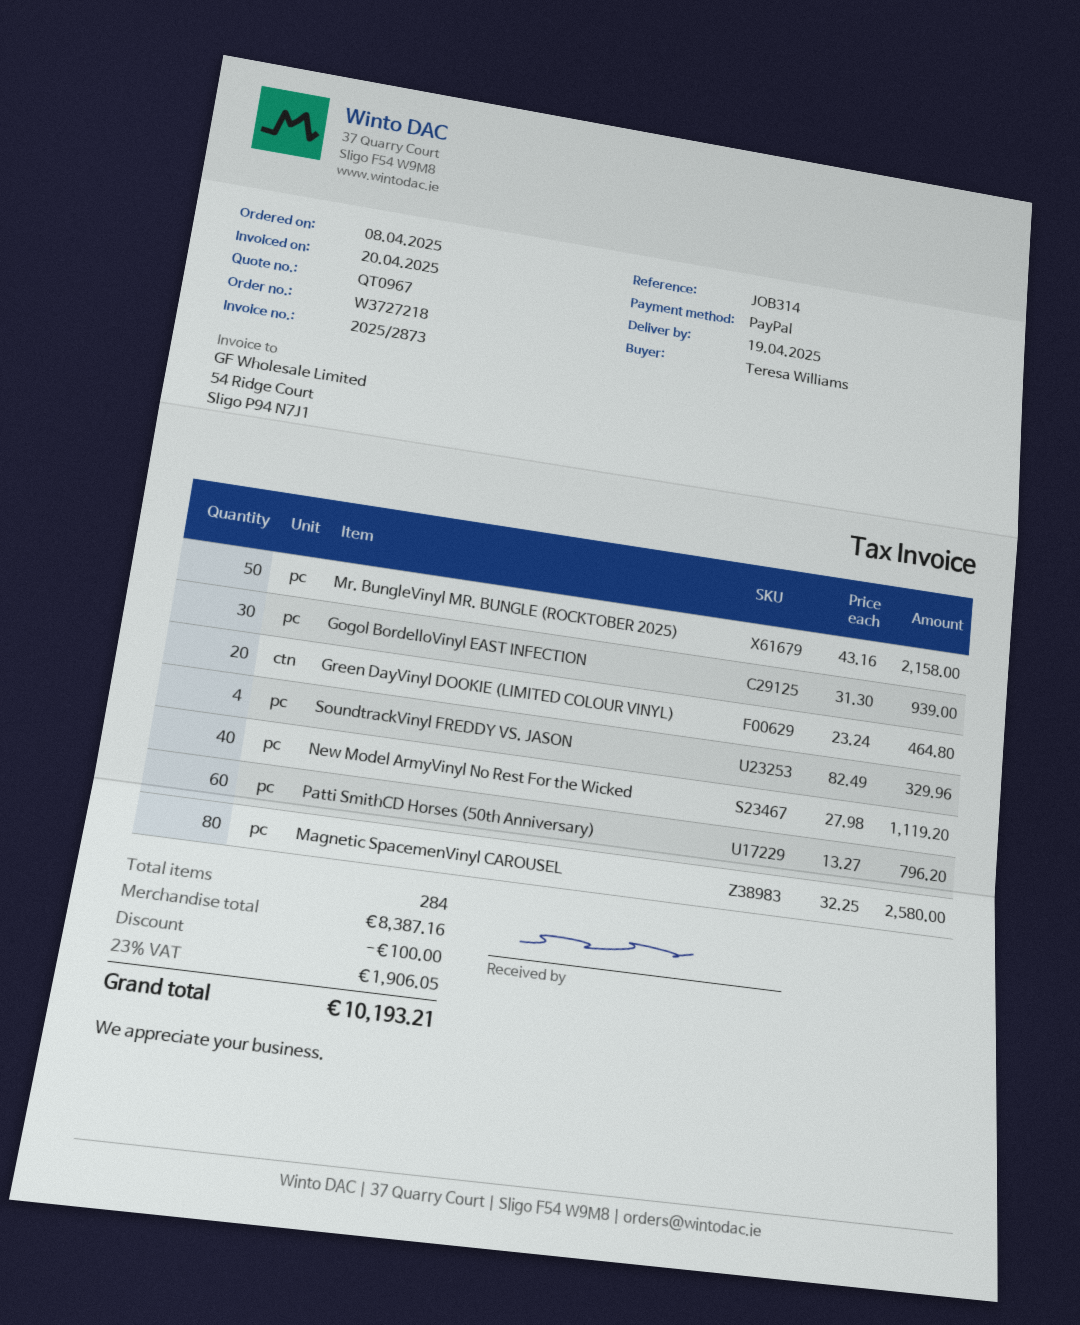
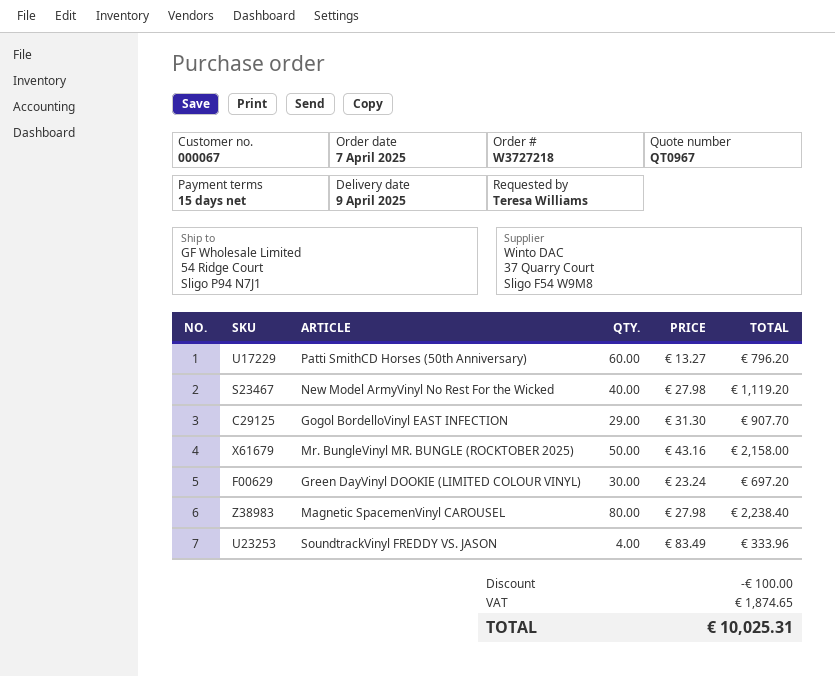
order date: 2025-04-08 -> 2025-04-07
delivery date: 2025-04-19 -> 2025-04-09
Gogol BordelloVinyl EAST INFECTION: 30 x 31.30 = 939.00 -> 29 x 31.30 = 907.70
Green DayVinyl DOOKIE (LIMITED COLOUR VINYL): 20 x 23.24 = 464.80 -> 30 x 23.24 = 697.20
SoundtrackVinyl FREDDY VS. JASON: 4 x 82.49 = 329.96 -> 4 x 83.49 = 333.96
Magnetic SpacemenVinyl CAROUSEL: 80 x 32.25 = 2580.00 -> 80 x 27.98 = 2238.40
tax: 1906.05 -> 1874.65
total: 10193.21 -> 10025.31

